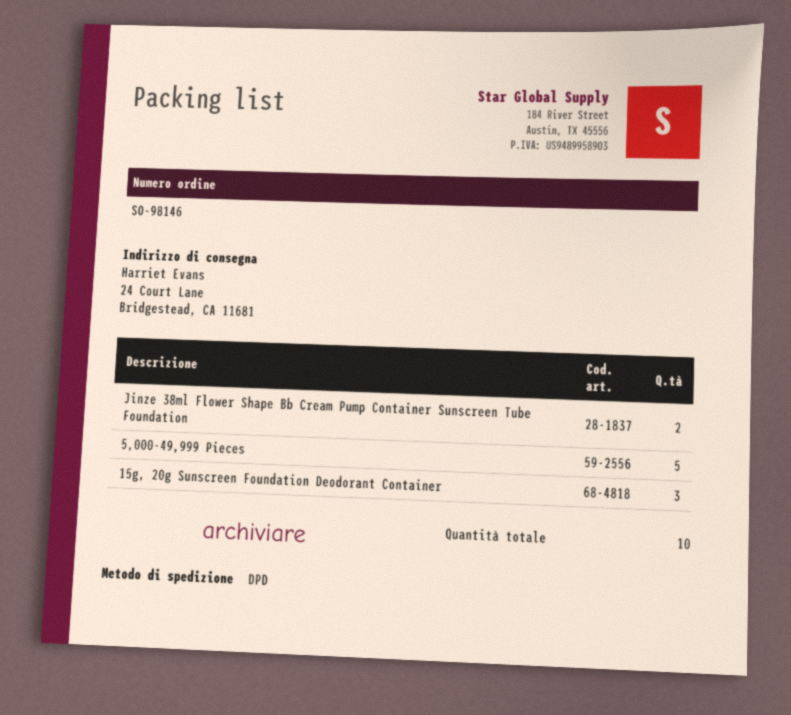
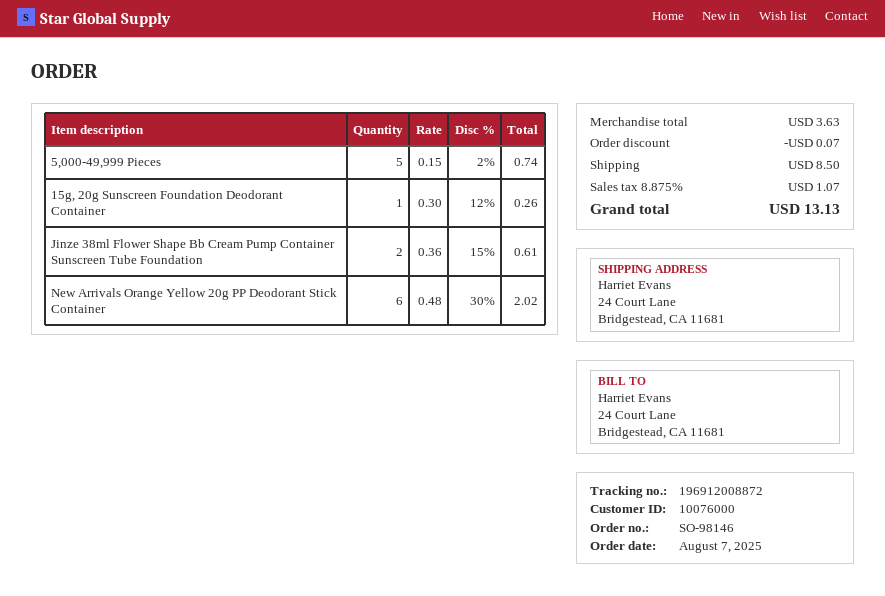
15g, 20g Sunscreen Foundation Deodorant Container: 3 -> 1
New Arrivals Orange Yellow 20g PP Deodorant Stick Container: none -> 6

